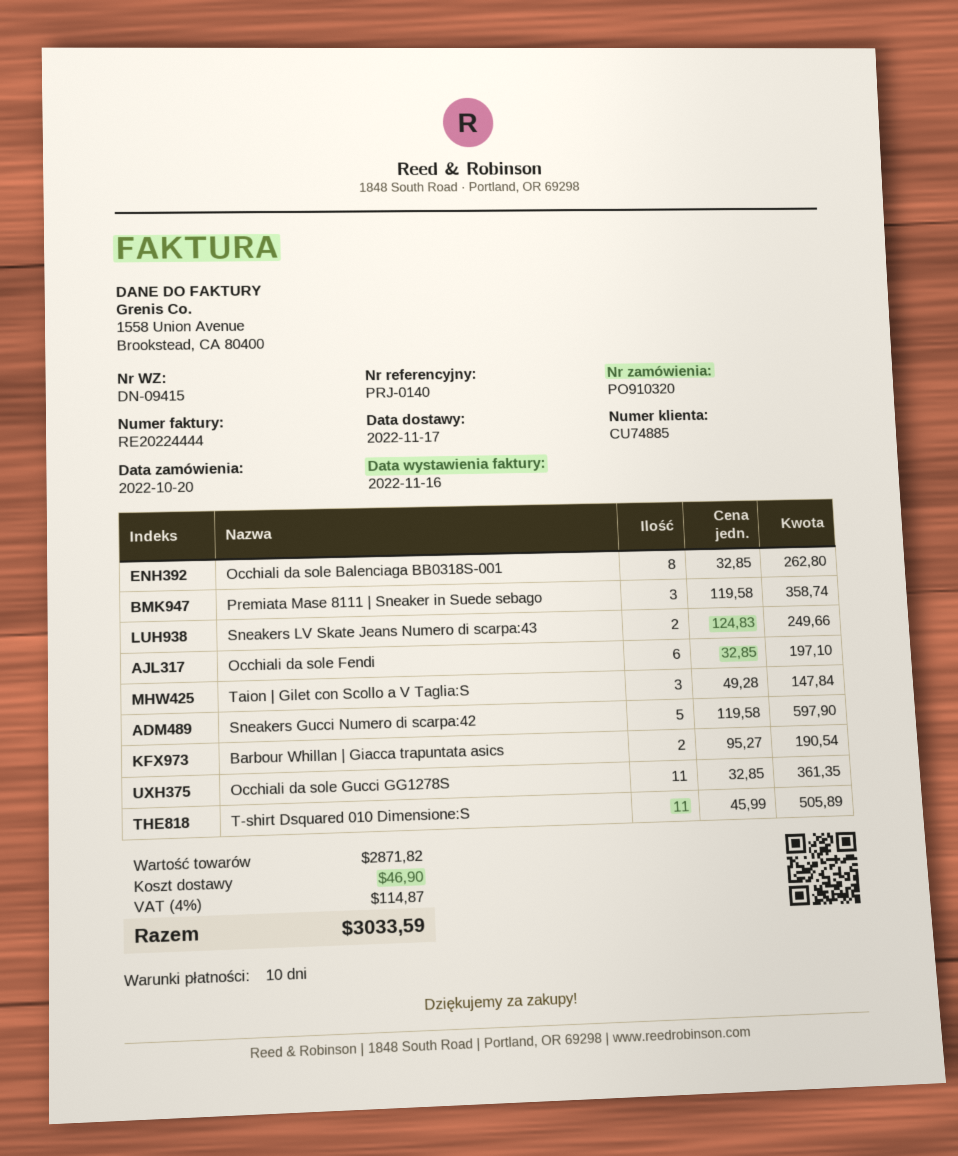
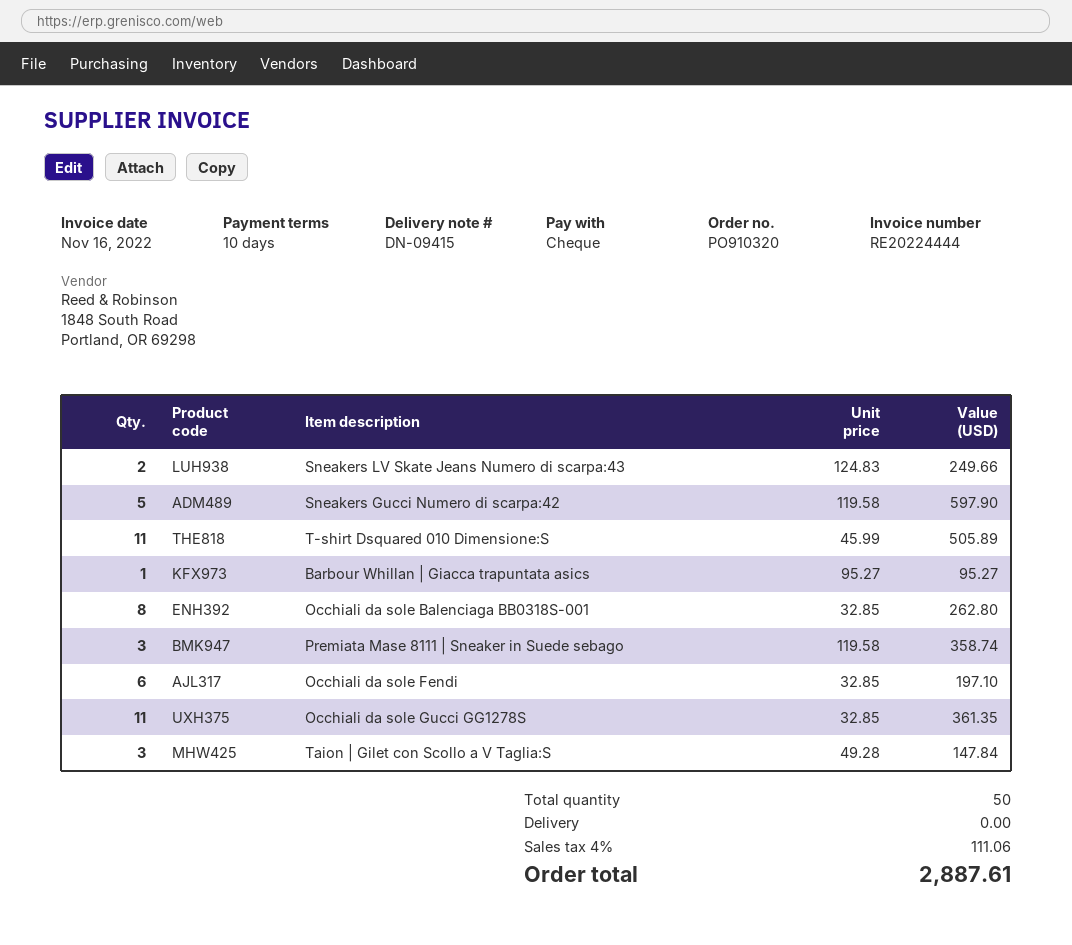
Barbour Whillan | Giacca trapuntata asics: 2 x 95.27 = 190.54 -> 1 x 95.27 = 95.27
shipping: 46.90 -> 0.00
tax: 4% = 114.87 -> 4% = 111.06
total: 3033.59 -> 2887.61

